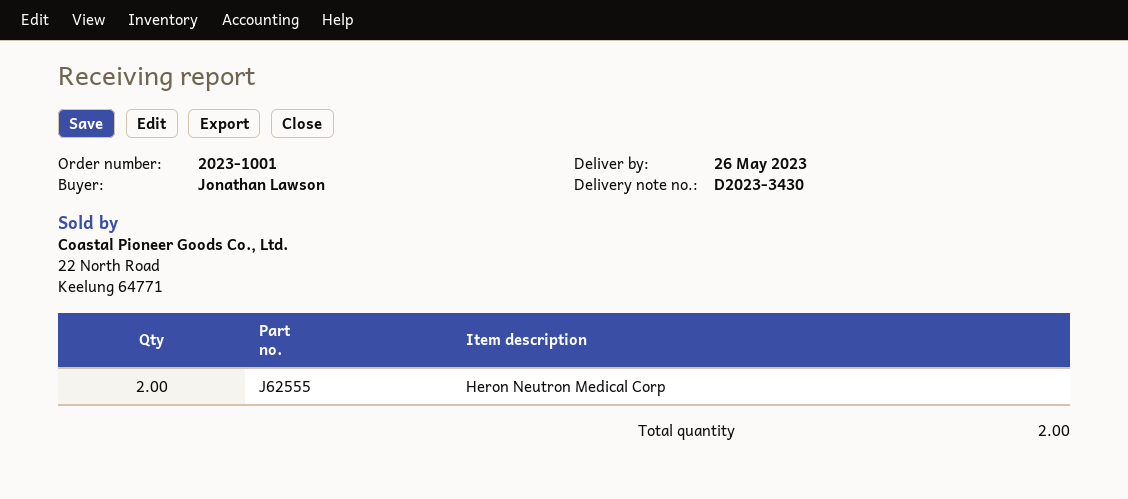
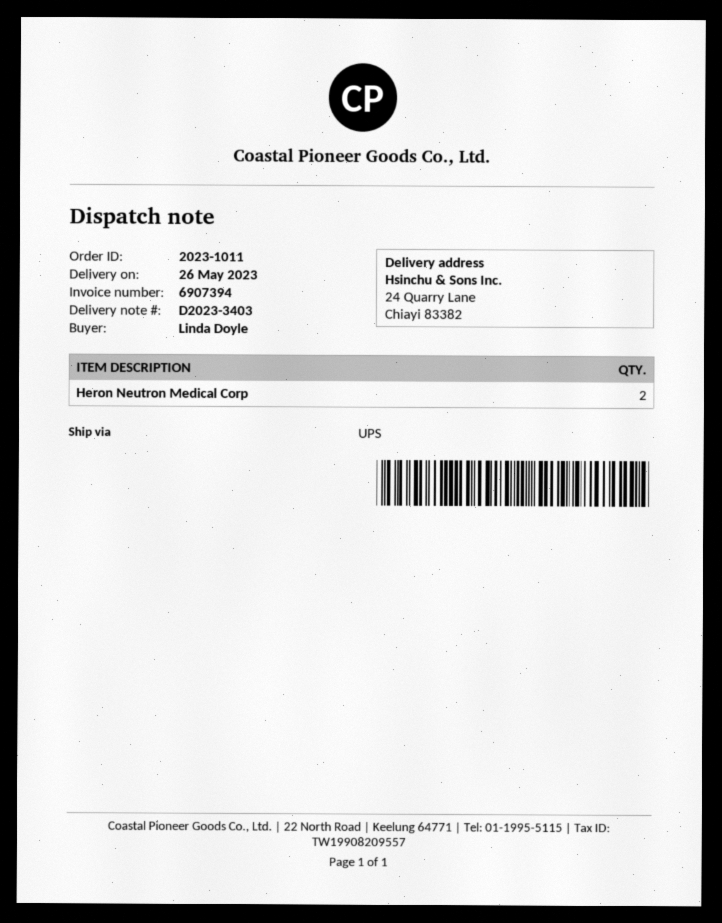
order number: 2023-1001 -> 2023-1011
delivery note number: D2023-3430 -> D2023-3403
ordered by: Jonathan Lawson -> Linda Doyle

